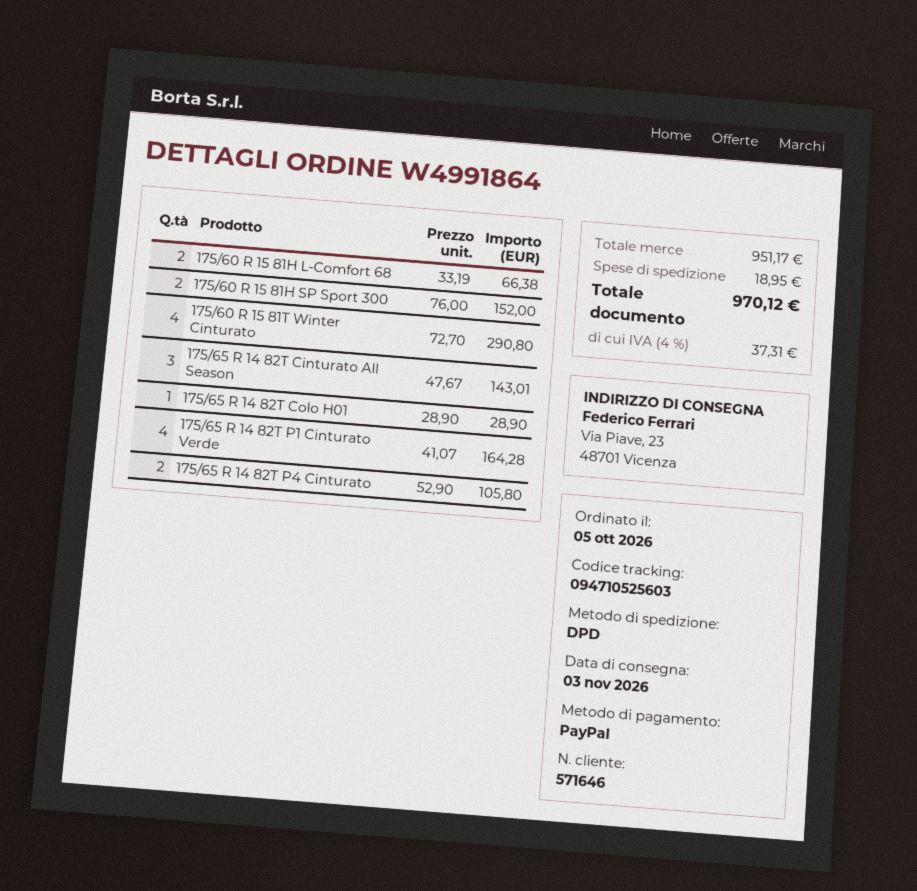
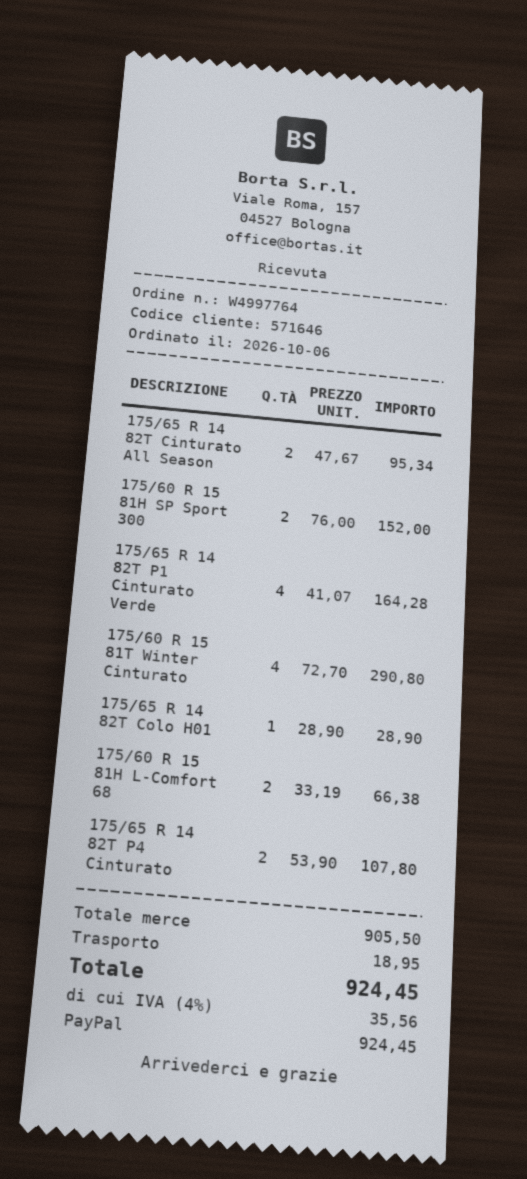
order number: W4991864 -> W4997764
order date: 2026-10-05 -> 2026-10-06
175/65 R 14 82T Cinturato All Season: 3 x 47.67 = 143.01 -> 2 x 47.67 = 95.34
175/65 R 14 82T P4 Cinturato: 2 x 52.90 = 105.80 -> 2 x 53.90 = 107.80
subtotal: 951.17 -> 905.50
tax: 4% = 37.31 -> 4% = 35.56
total: 970.12 -> 924.45

